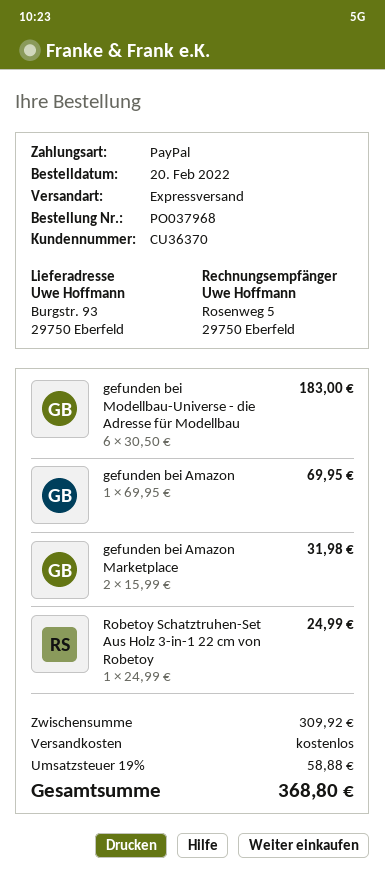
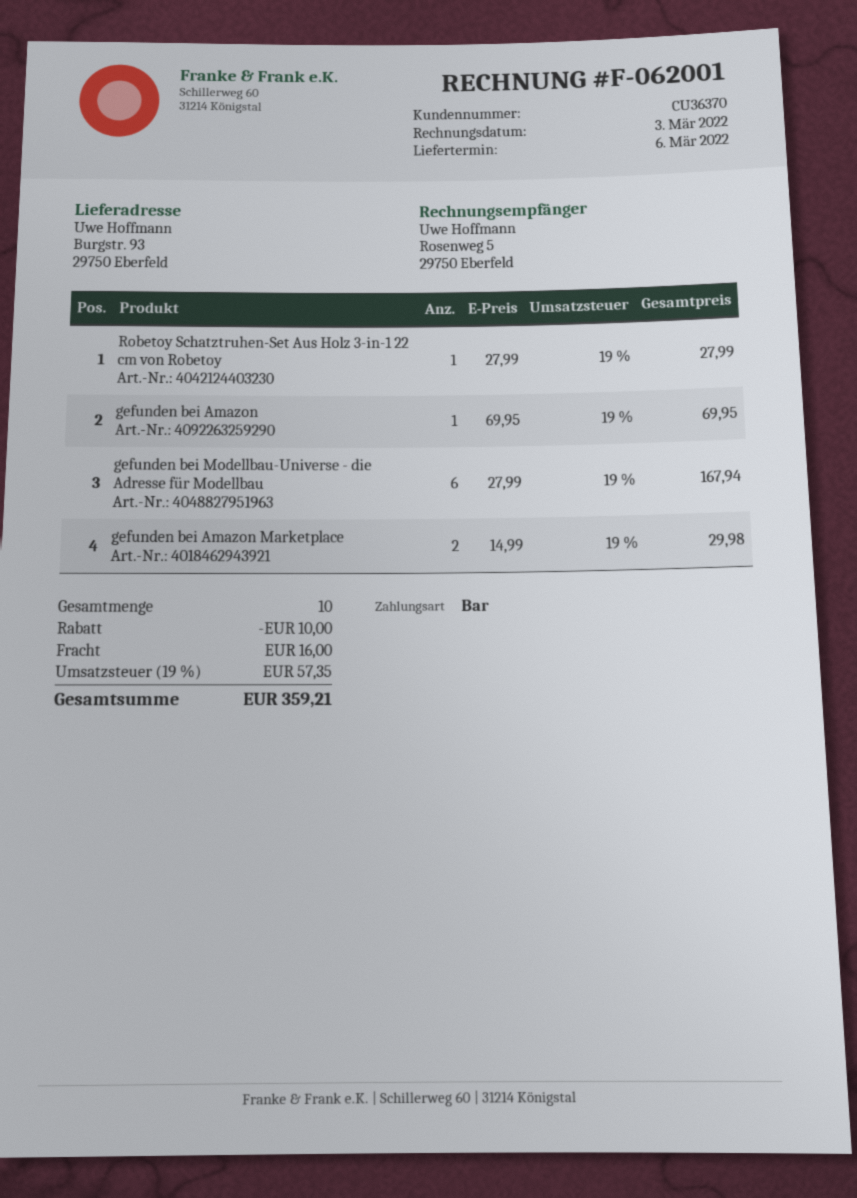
payment method: PayPal -> cash
gefunden bei Modellbau-Universe - die Adresse für Modellbau: 6 x 30.50 = 183.00 -> 6 x 27.99 = 167.94
gefunden bei Amazon Marketplace: 2 x 15.99 = 31.98 -> 2 x 14.99 = 29.98
Robetoy Schatztruhen-Set Aus Holz 3-in-1 22 cm von Robetoy: 1 x 24.99 = 24.99 -> 1 x 27.99 = 27.99
discount: none -> 10.00
shipping: 0.00 -> 16.00
tax: 19% = 58.88 -> 19% = 57.35
total: 368.80 -> 359.21

